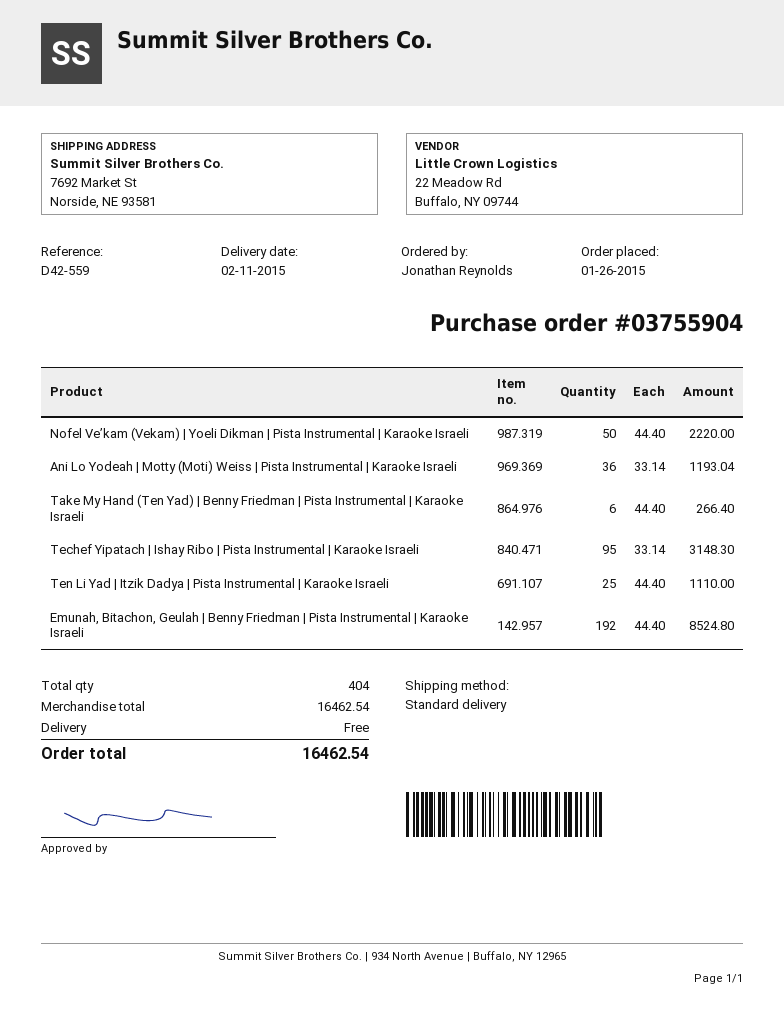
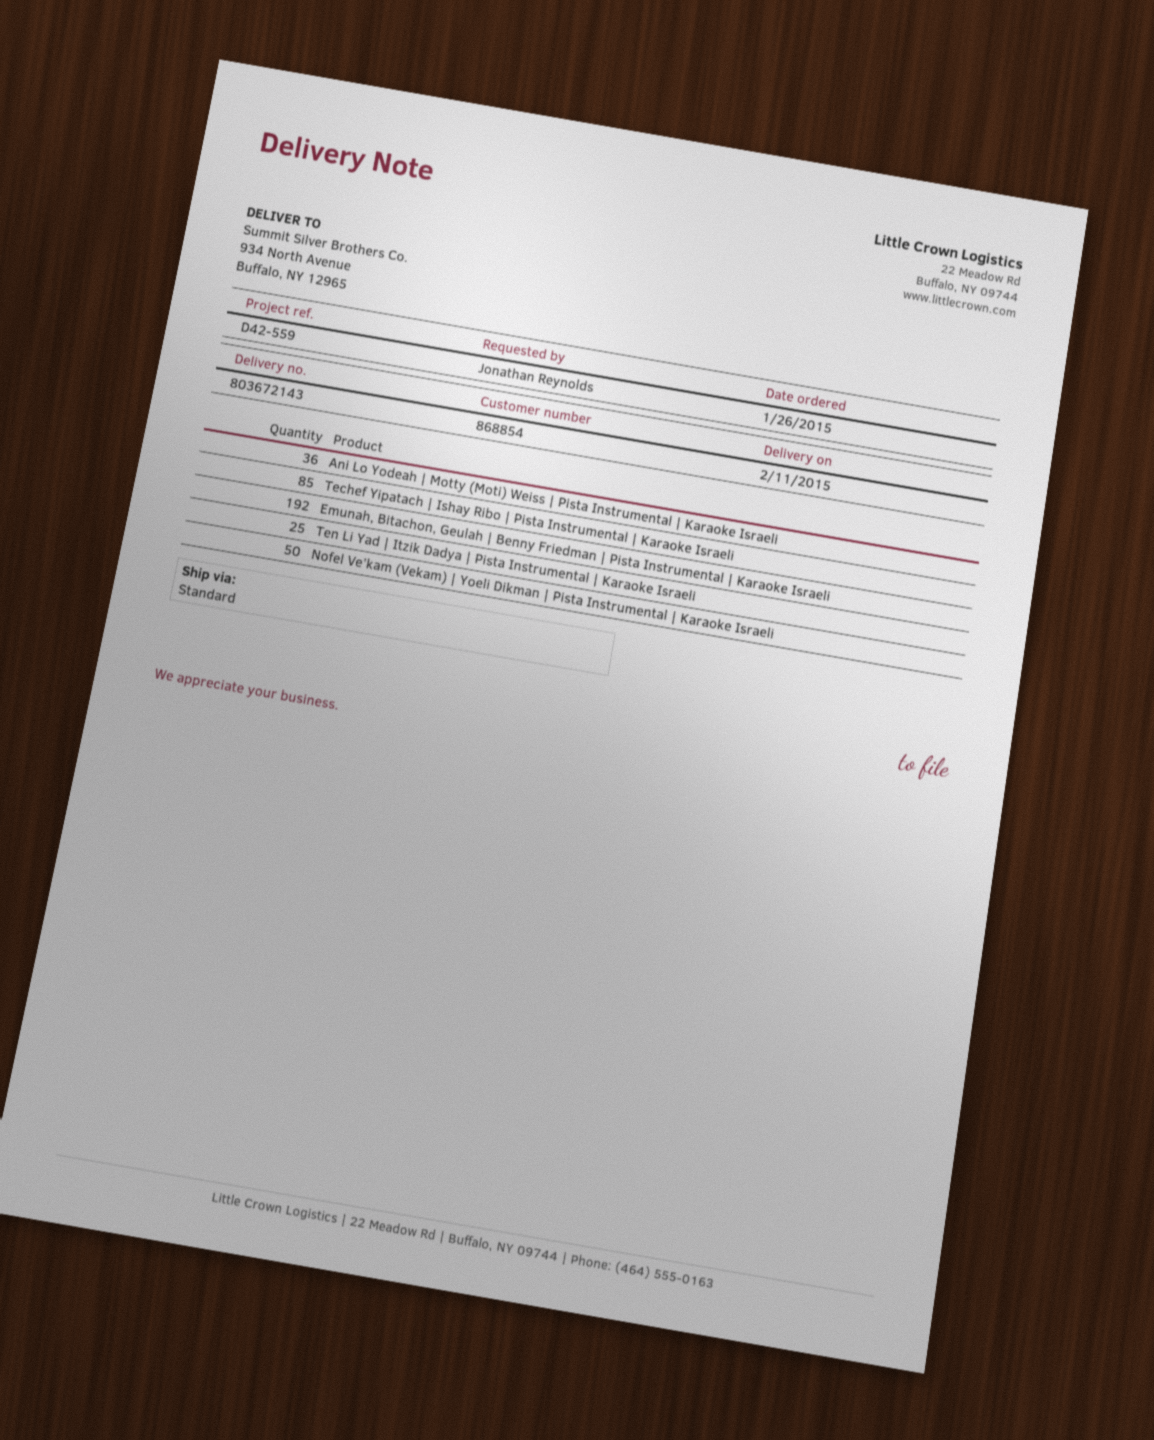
ship to: 7692 Market St, Norside, NE 93581 -> 934 North Avenue, Buffalo, NY 12965
Take My Hand (Ten Yad) | Benny Friedman | Pista Instrumental | Karaoke Israeli: 6 -> none
Techef Yipatach | Ishay Ribo | Pista Instrumental | Karaoke Israeli: 95 -> 85

